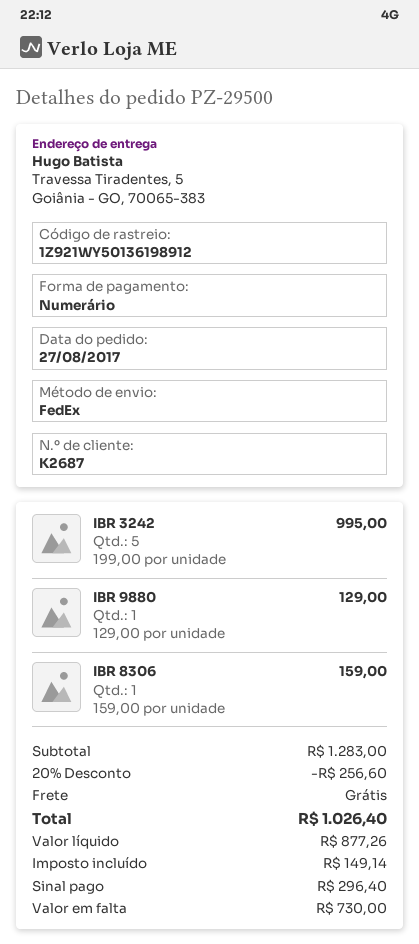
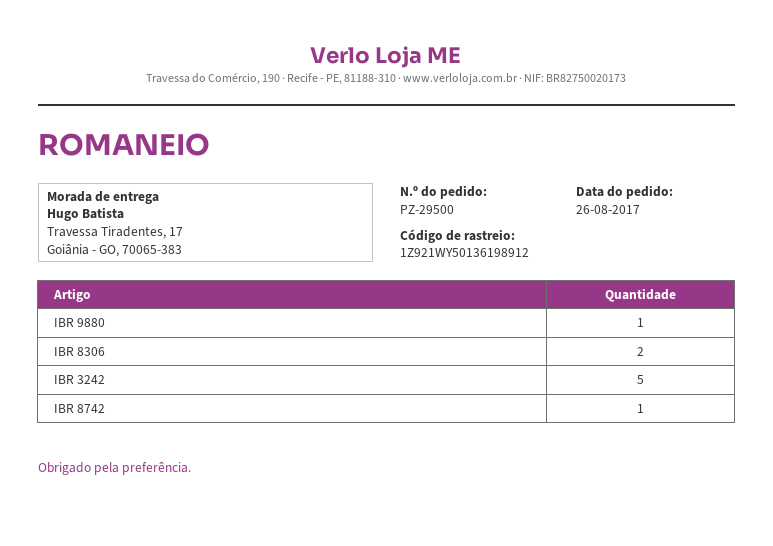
order date: 2017-08-27 -> 2017-08-26
ship to: Travessa Tiradentes, 5, Goiânia - GO, 70065-383 -> Travessa Tiradentes, 17, Goiânia - GO, 70065-383
IBR 8306: 1 -> 2
IBR 8742: none -> 1

